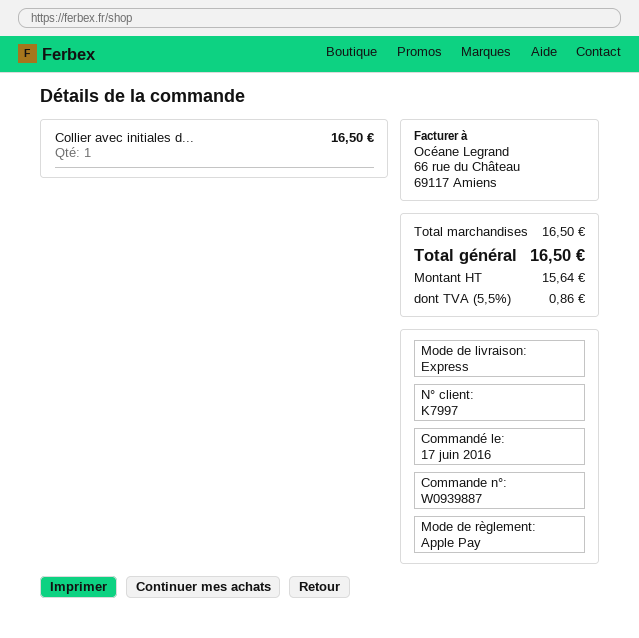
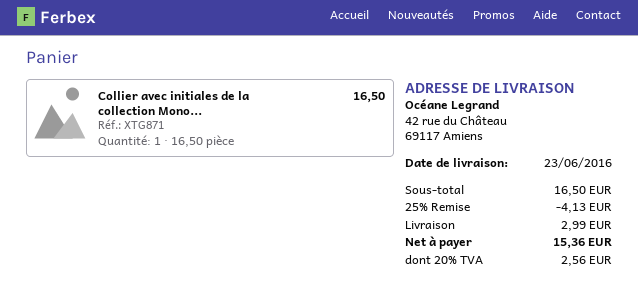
discount: none -> 25% = 4.13
shipping: none -> 2.99
tax: 5.5% = 0.86 -> 20% = 2.56
total: 16.50 -> 15.36

